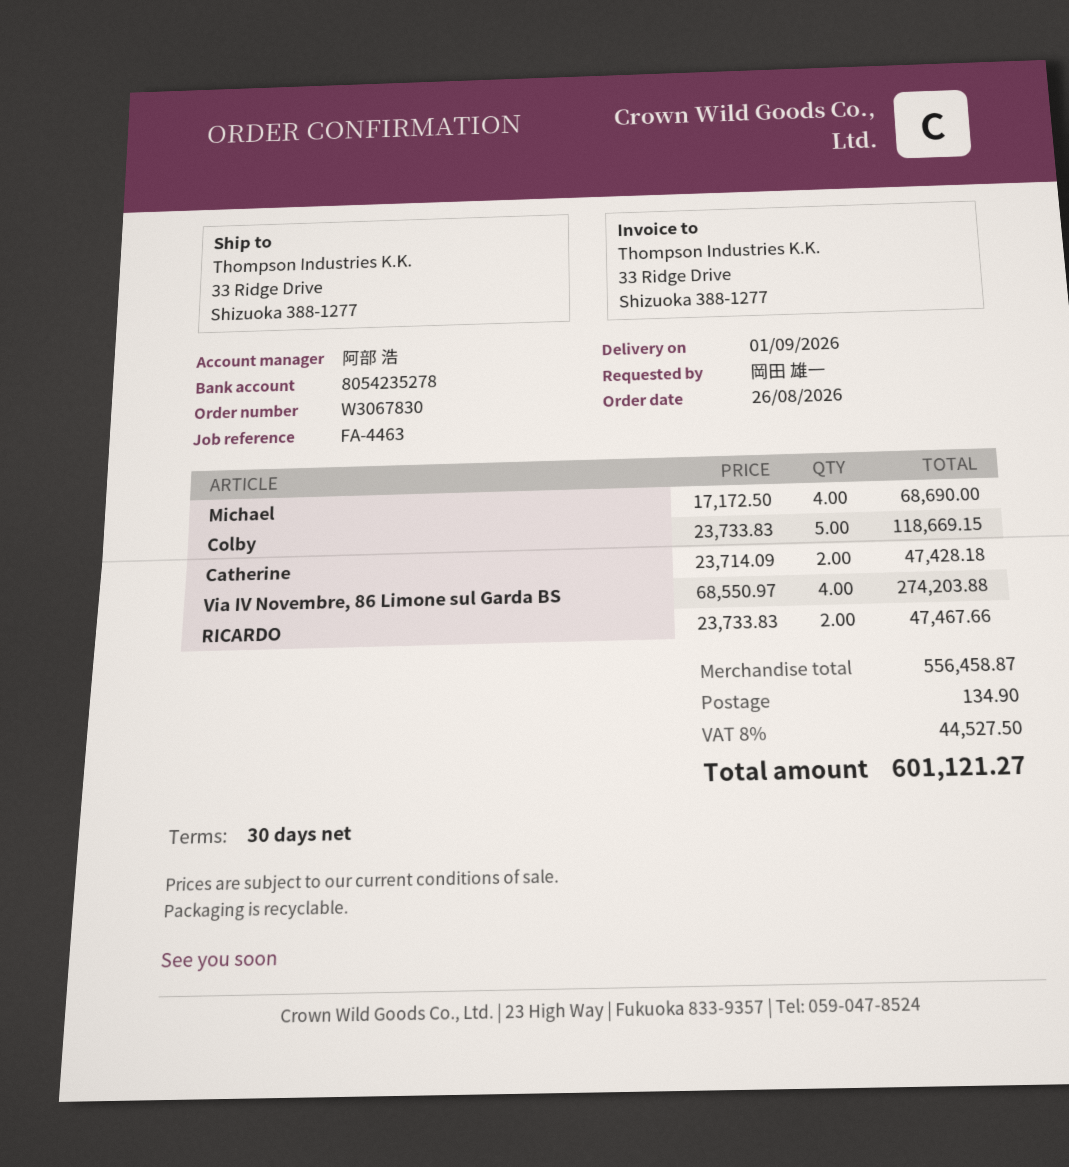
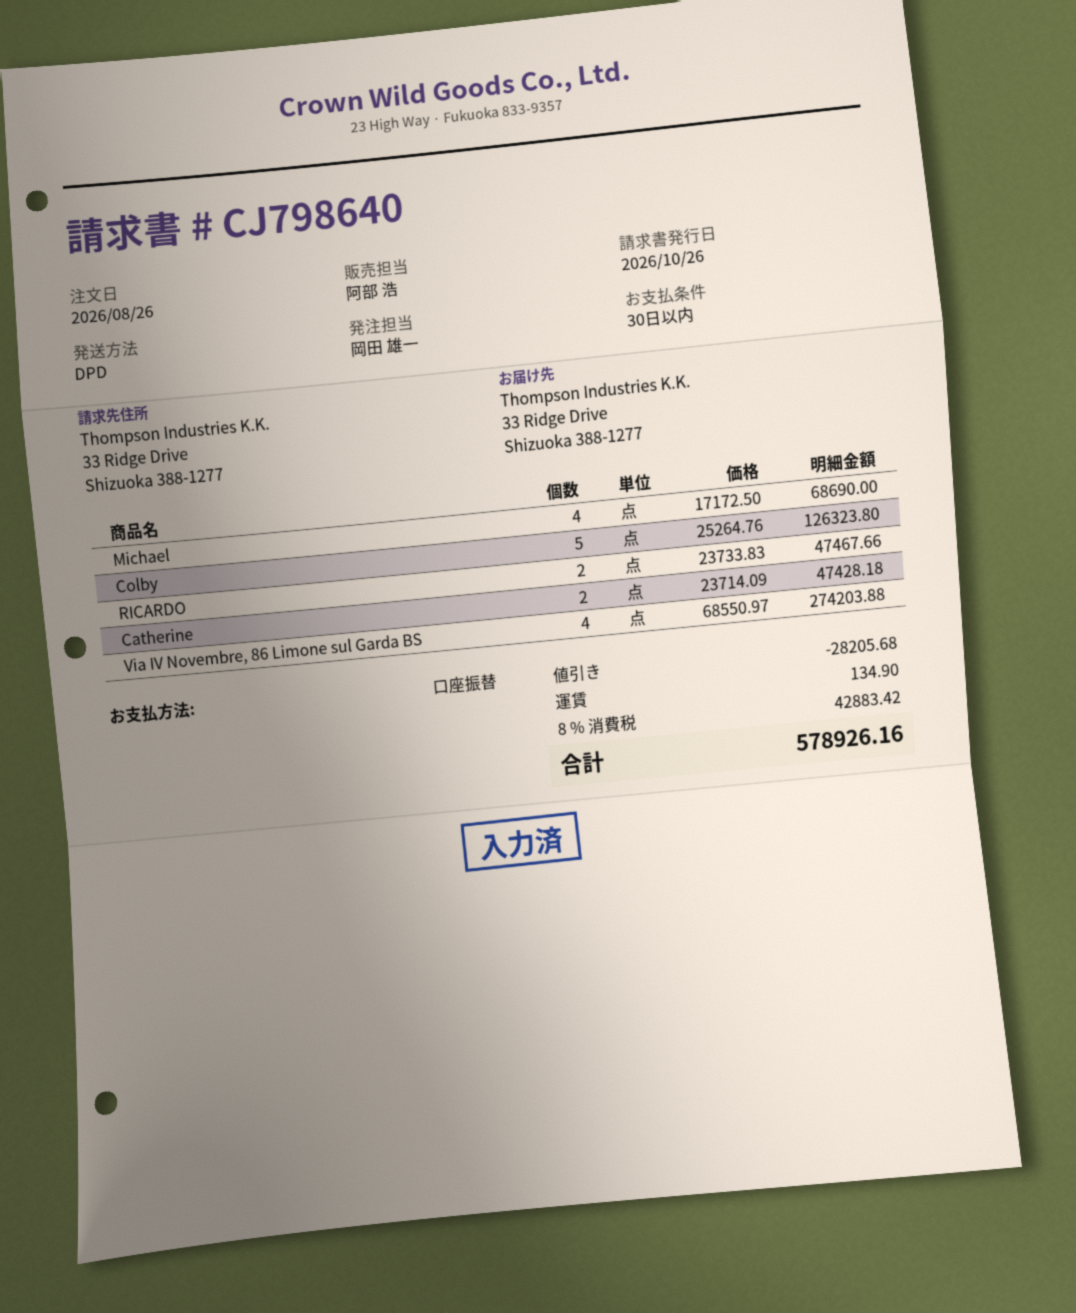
Colby: 5 x 23733.83 = 118669.15 -> 5 x 25264.76 = 126323.80
discount: none -> 28205.68
tax: 8% = 44527.50 -> 8% = 42883.42
total: 601121.27 -> 578926.16

